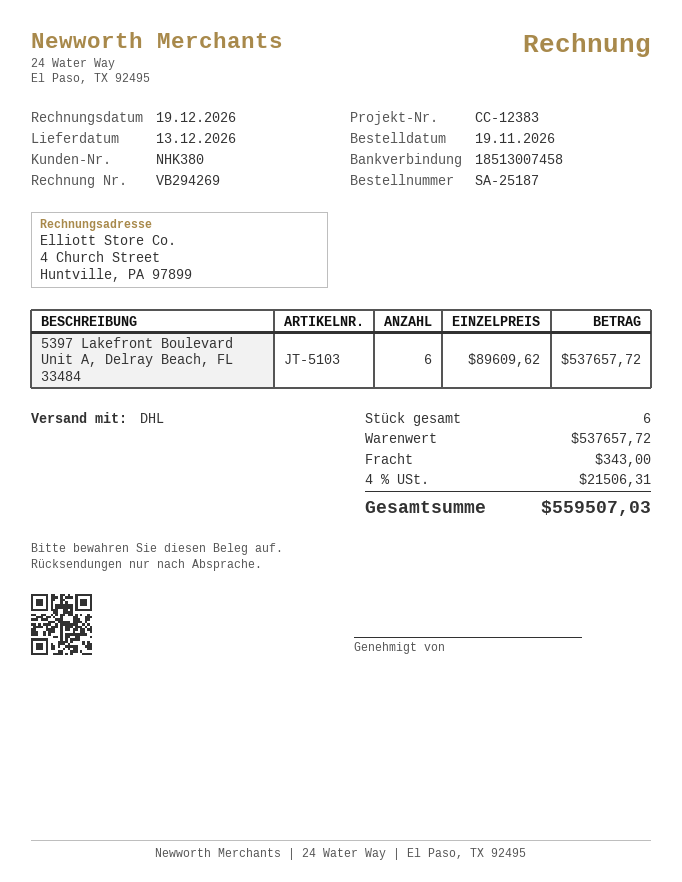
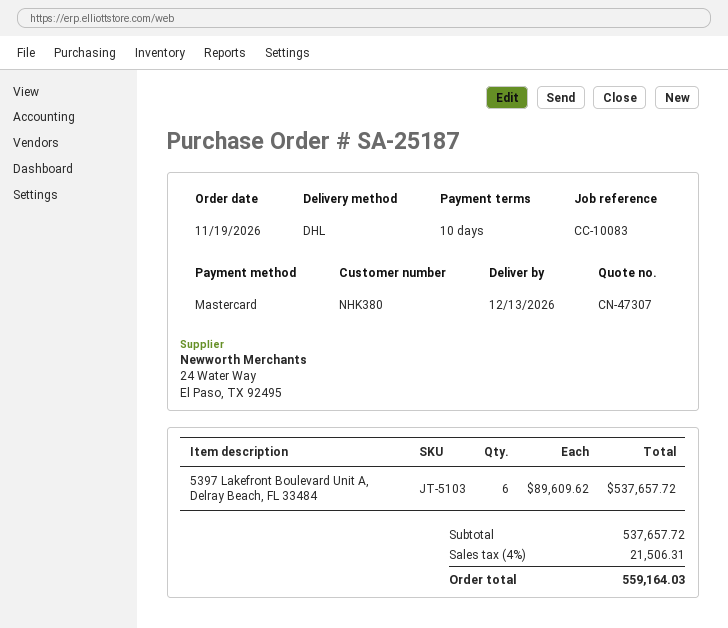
reference: CC-12383 -> CC-10083
shipping: 343.00 -> none
total: 559507.03 -> 559164.03

